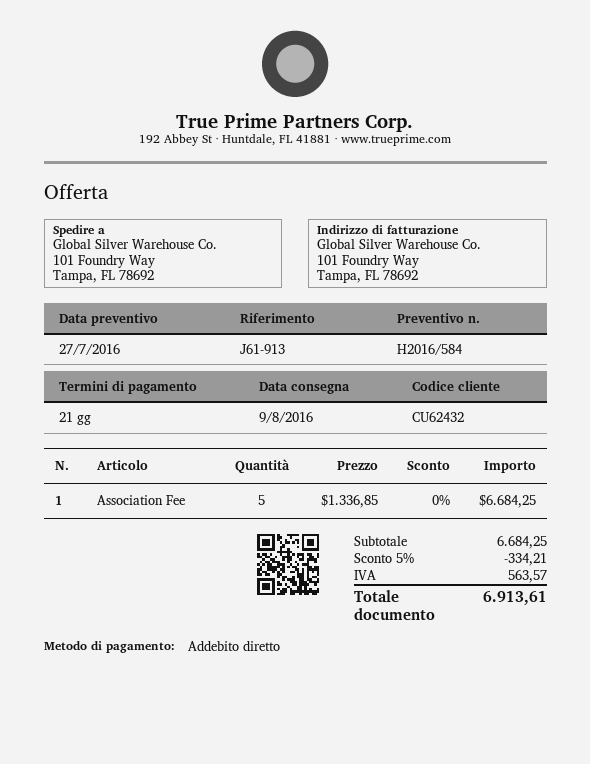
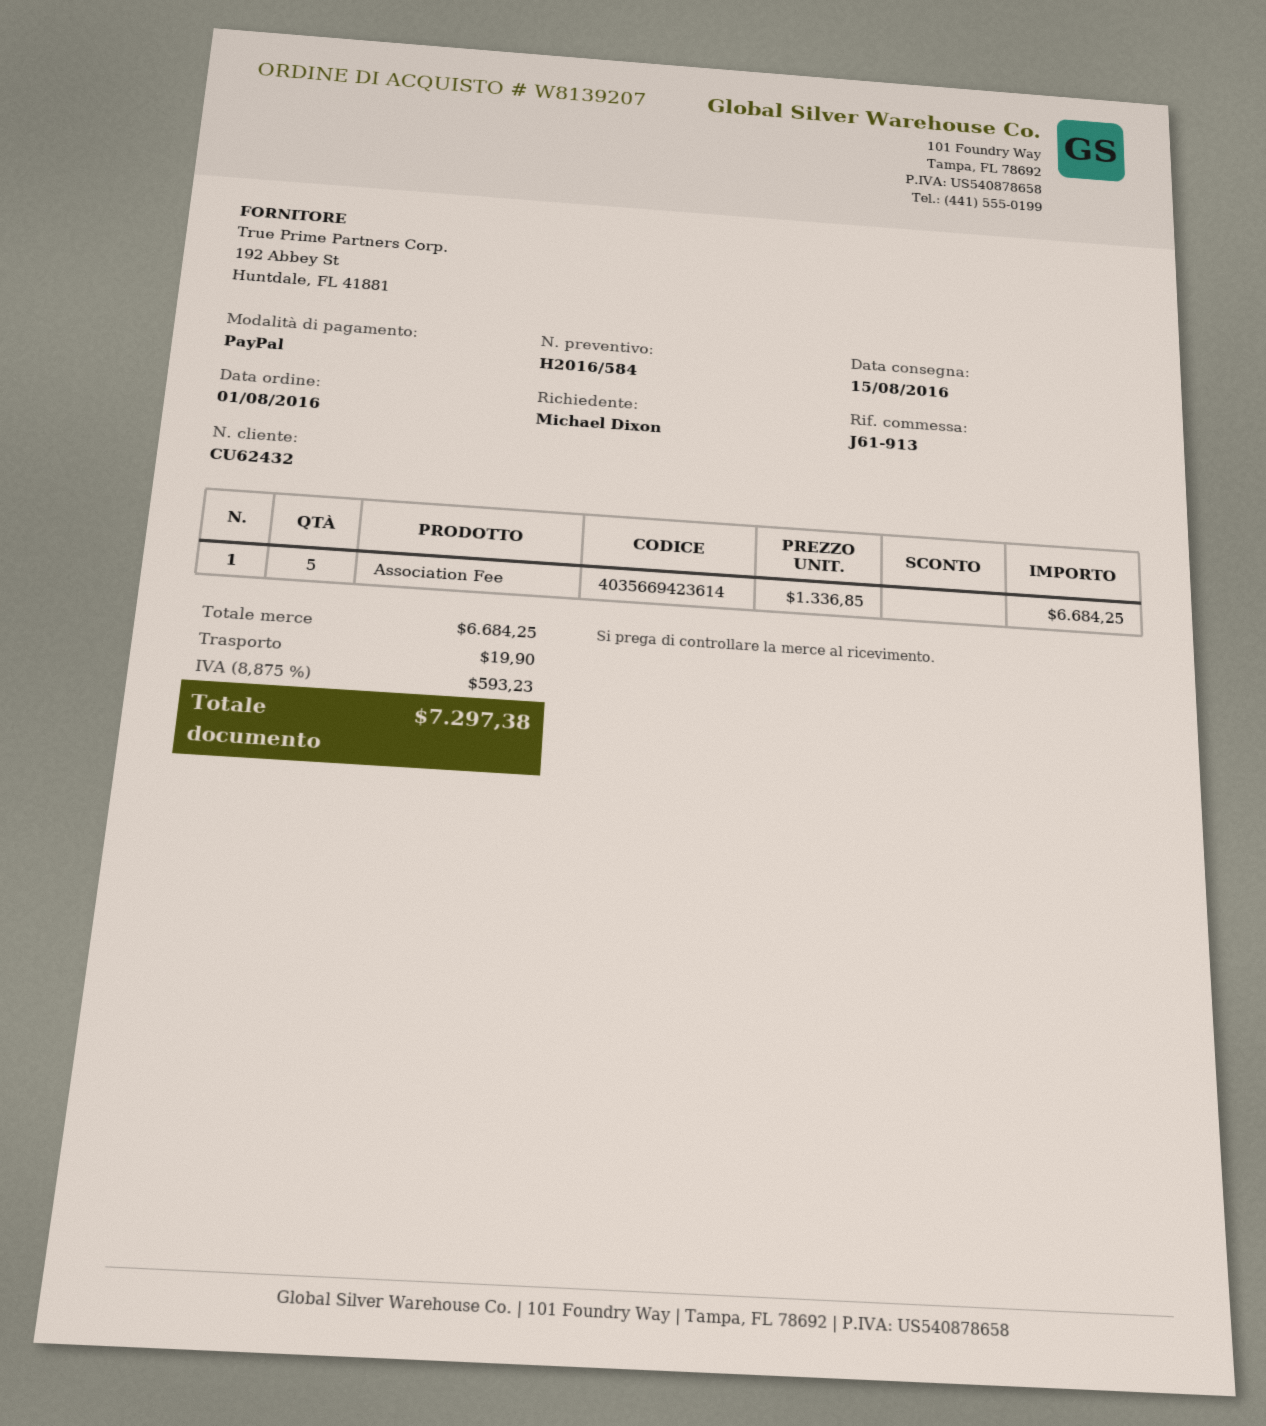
delivery date: 2016-08-09 -> 2016-08-15
payment method: direct debit -> PayPal
discount: 5% = 334.21 -> none
shipping: none -> 19.90
tax: 563.57 -> 593.23
total: 6913.61 -> 7297.38

